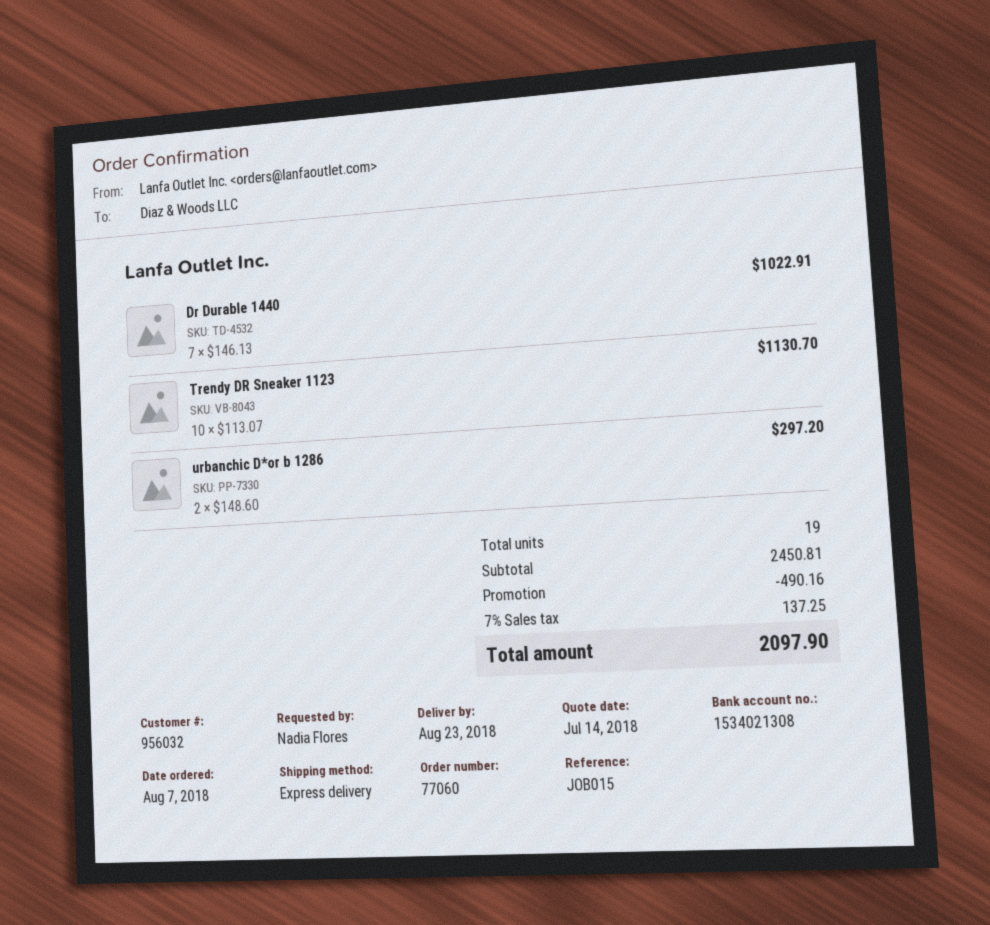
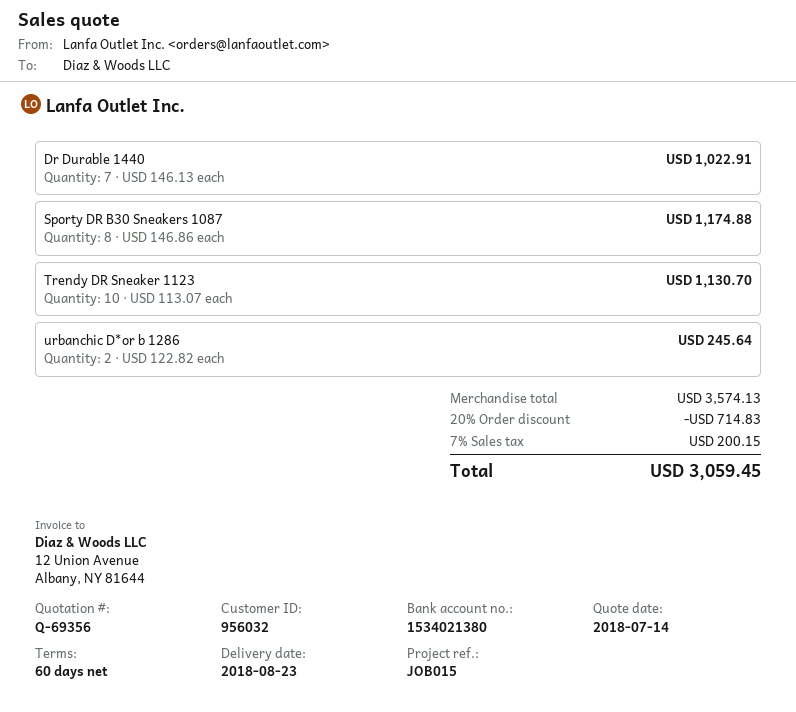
bank account: 1534021308 -> 1534021380
urbanchic D*or b 1286: 2 x 148.60 = 297.20 -> 2 x 122.82 = 245.64
Sporty DR B30 Sneakers 1087: none -> 8 x 146.86 = 1174.88
subtotal: 2450.81 -> 3574.13
discount: 490.16 -> 714.83
tax: 7% = 137.25 -> 7% = 200.15
total: 2097.90 -> 3059.45

